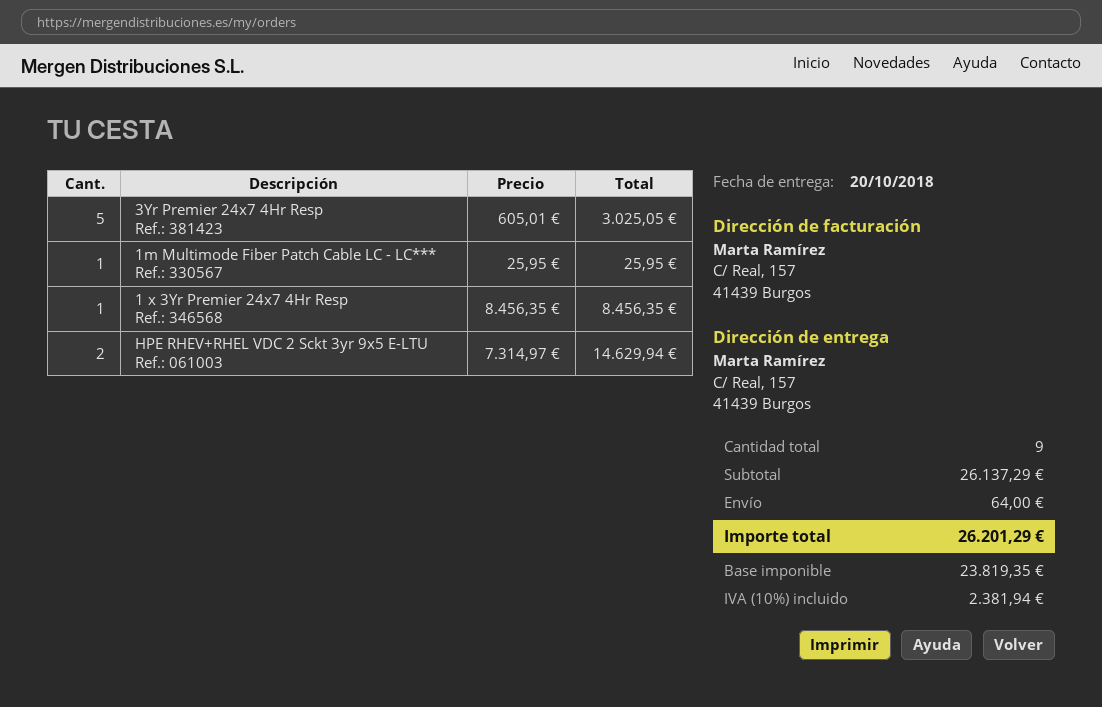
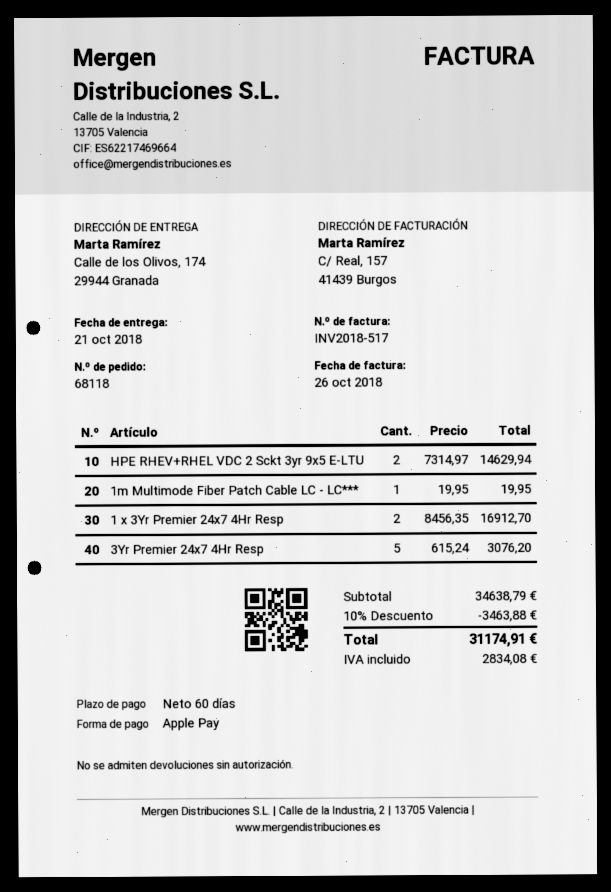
delivery date: 2018-10-20 -> 2018-10-21
ship to: C/ Real, 157, 41439 Burgos -> Calle de los Olivos, 174, 29944 Granada
3Yr Premier 24x7 4Hr Resp: 5 x 605.01 = 3025.05 -> 5 x 615.24 = 3076.20
1m Multimode Fiber Patch Cable LC - LC***: 1 x 25.95 = 25.95 -> 1 x 19.95 = 19.95
1 x 3Yr Premier 24x7 4Hr Resp: 1 x 8456.35 = 8456.35 -> 2 x 8456.35 = 16912.70
subtotal: 26137.29 -> 34638.79
discount: none -> 10% = 3463.88
shipping: 64.00 -> none
tax: 2381.94 -> 2834.08
total: 26201.29 -> 31174.91

